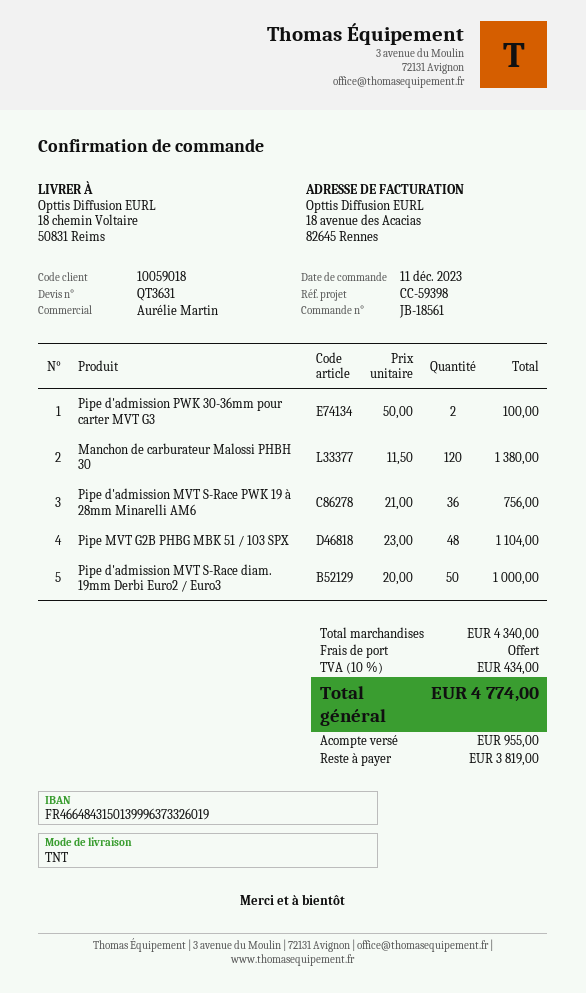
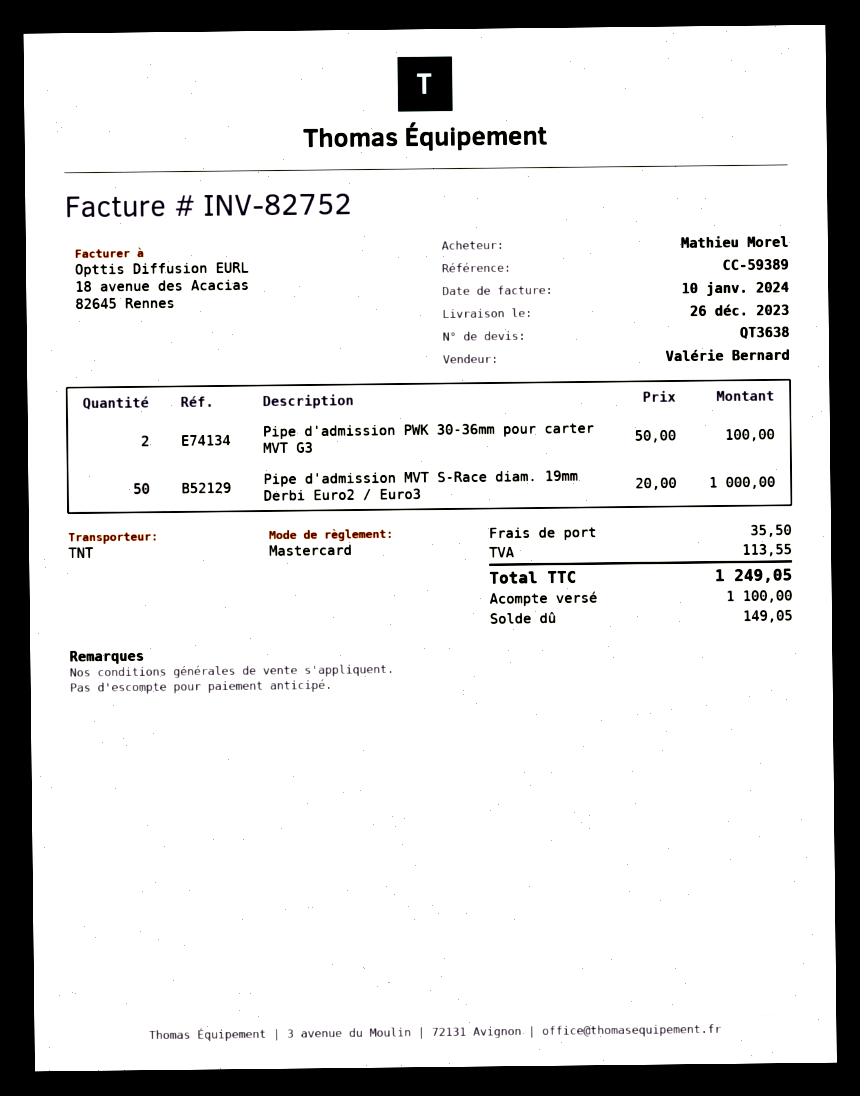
quote number: QT3631 -> QT3638
reference: CC-59398 -> CC-59389
sales rep: Aurélie Martin -> Valérie Bernard
Manchon de carburateur Malossi PHBH 30: 120 x 11.50 = 1380.00 -> none
Pipe d'admission MVT S-Race PWK 19 à 28mm Minarelli AM6: 36 x 21.00 = 756.00 -> none
Pipe MVT G2B PHBG MBK 51 / 103 SPX: 48 x 23.00 = 1104.00 -> none
shipping: 0.00 -> 35.50
tax: 434.00 -> 113.55
total: 4774.00 -> 1249.05
deposit: 955.00 -> 1100.00
balance: 3819.00 -> 149.05

